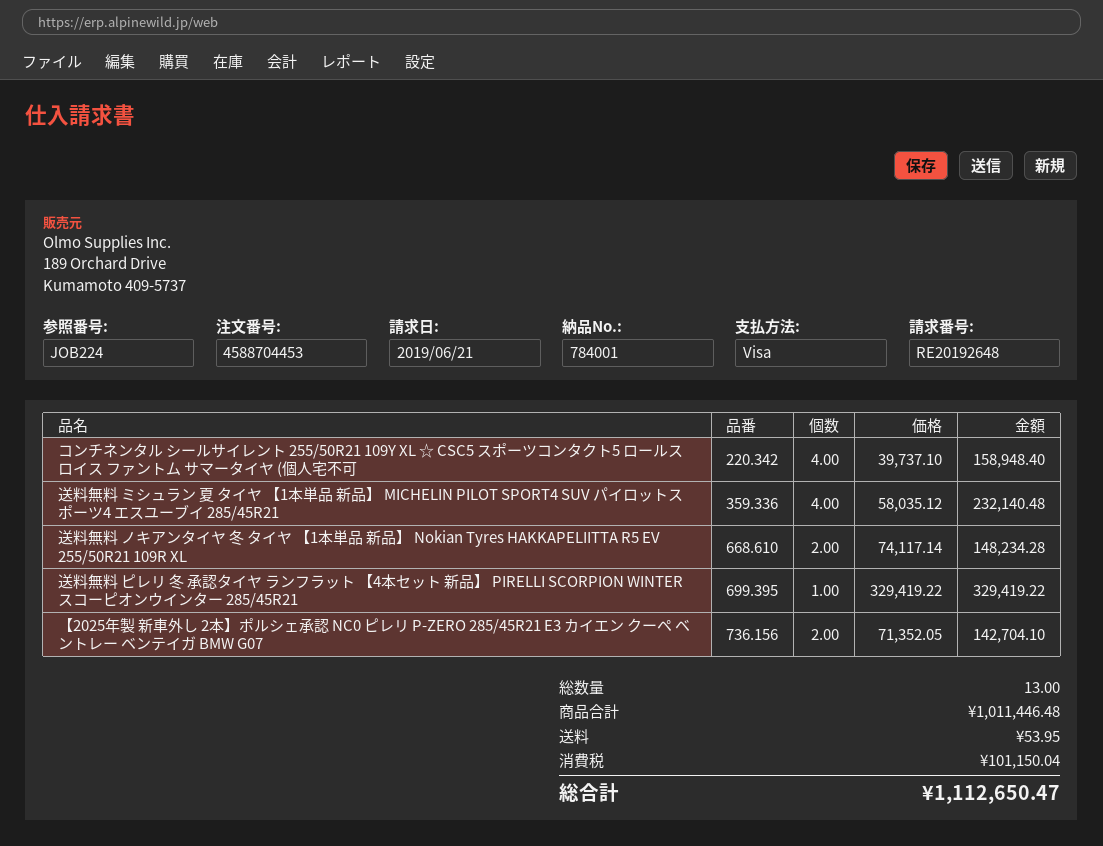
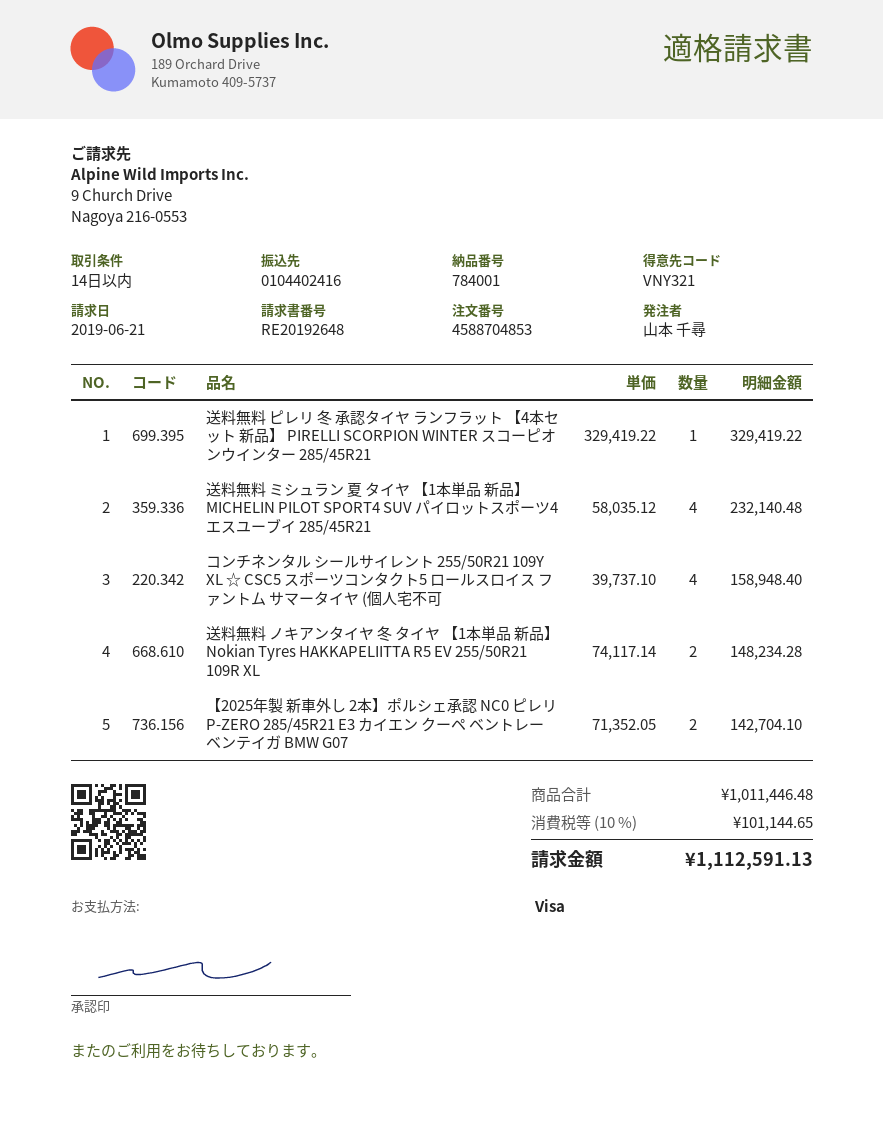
order number: 4588704453 -> 4588704853
shipping: 53.95 -> none
tax: 101150.04 -> 101144.65
total: 1112650.47 -> 1112591.13

